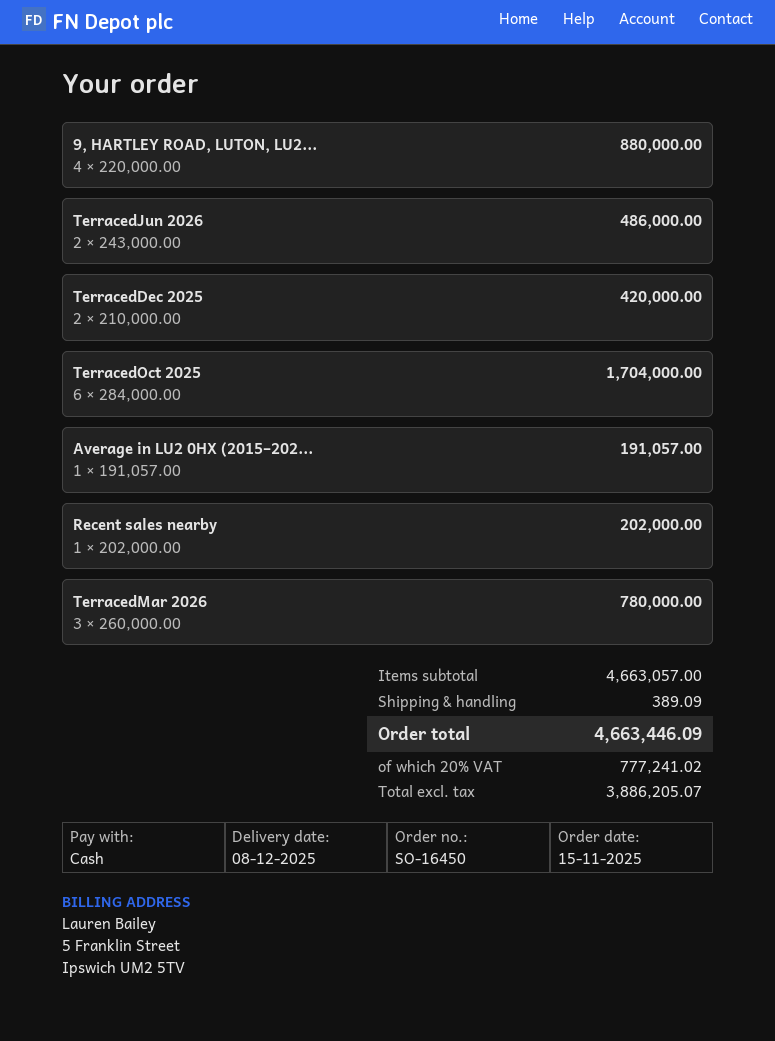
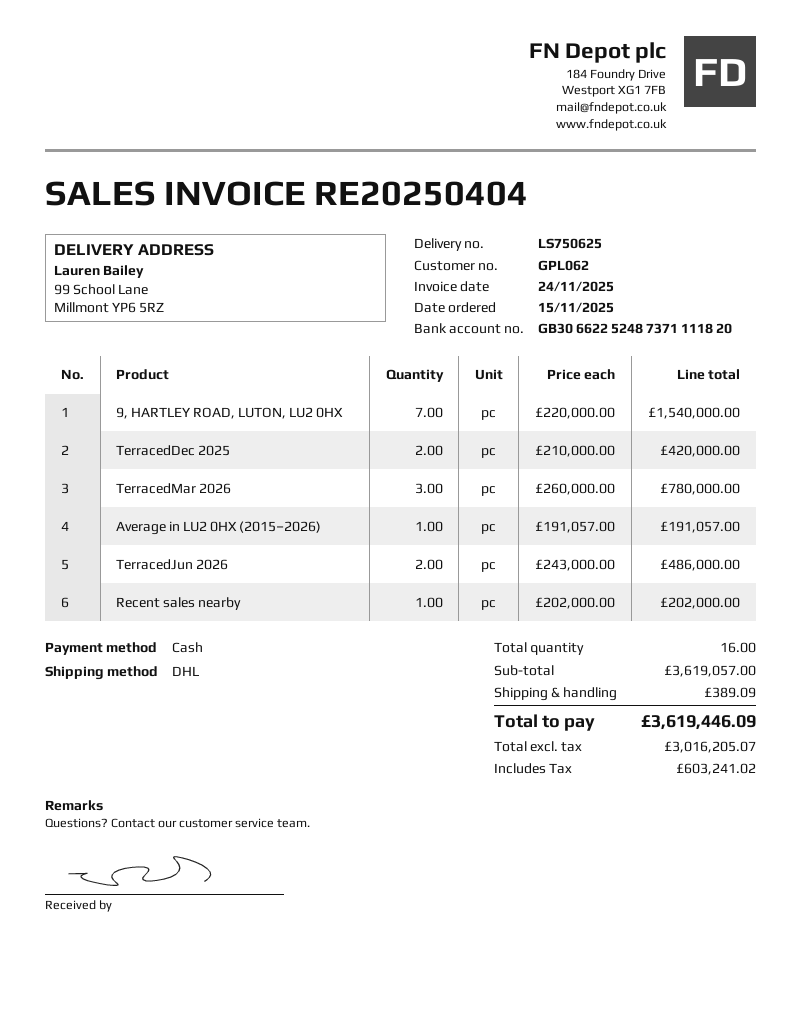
9, HARTLEY ROAD, LUTON, LU2...: 4 x 220000.00 = 880000.00 -> 7 x 220000.00 = 1540000.00
TerracedOct 2025: 6 x 284000.00 = 1704000.00 -> none
subtotal: 4663057.00 -> 3619057.00
net: 3886205.07 -> 3016205.07
tax: 777241.02 -> 603241.02
total: 4663446.09 -> 3619446.09

